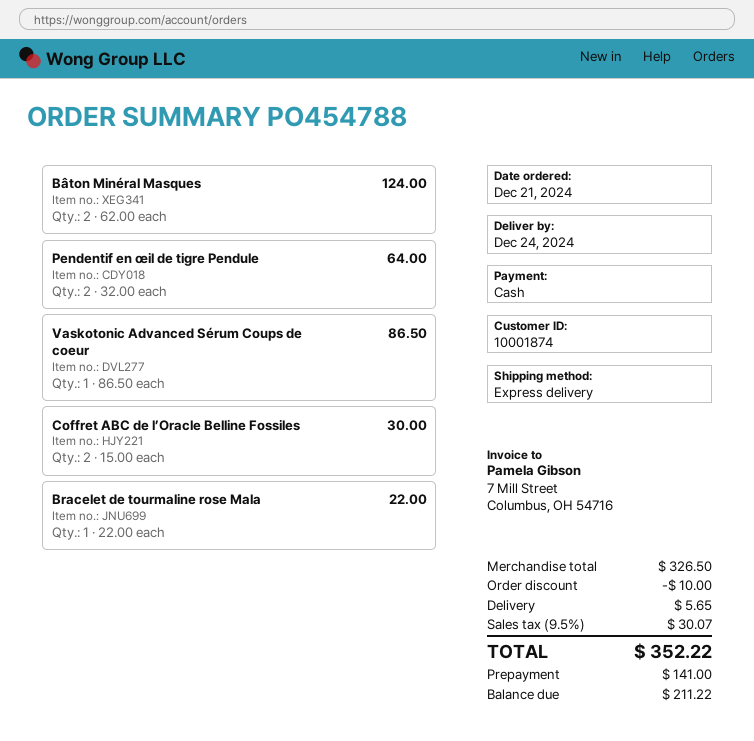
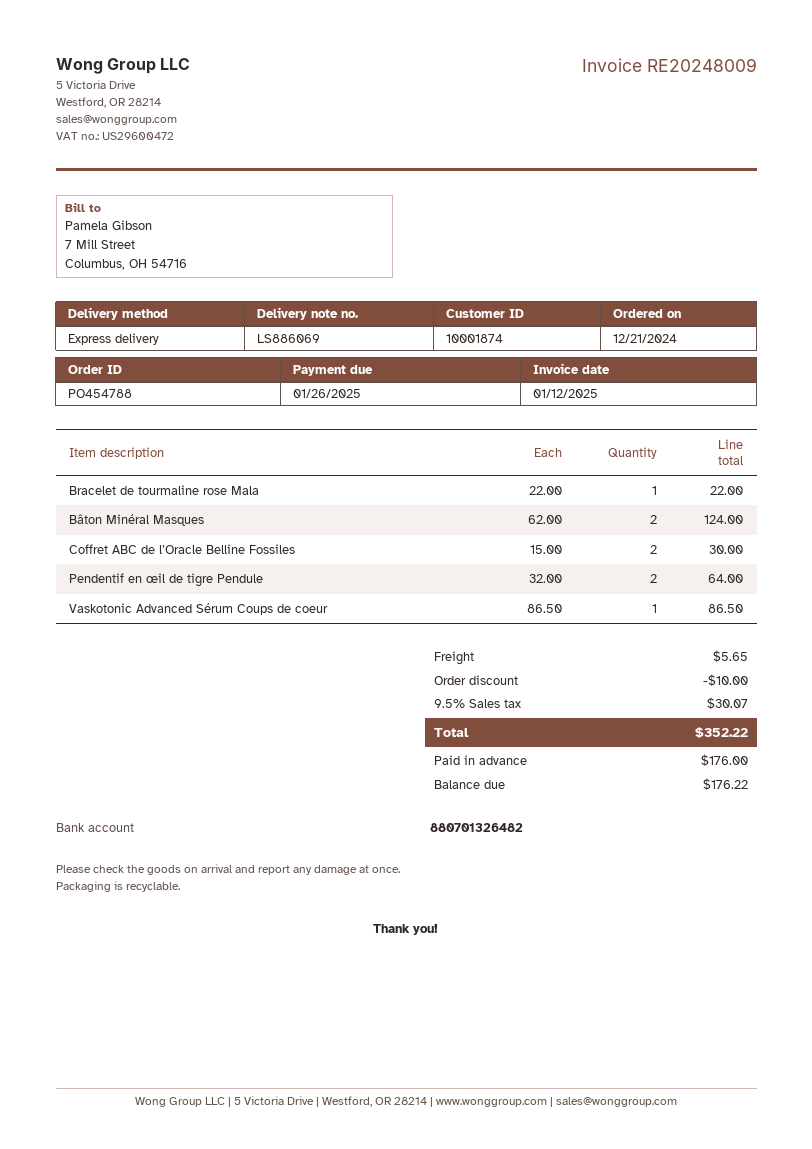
deposit: 141.00 -> 176.00
balance: 211.22 -> 176.22

